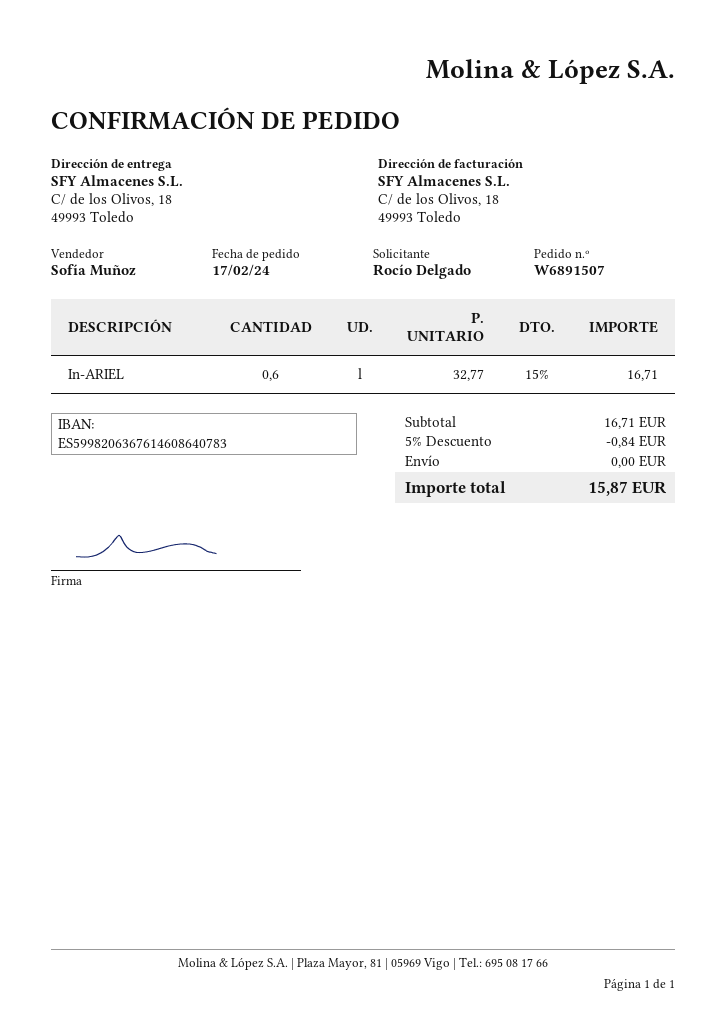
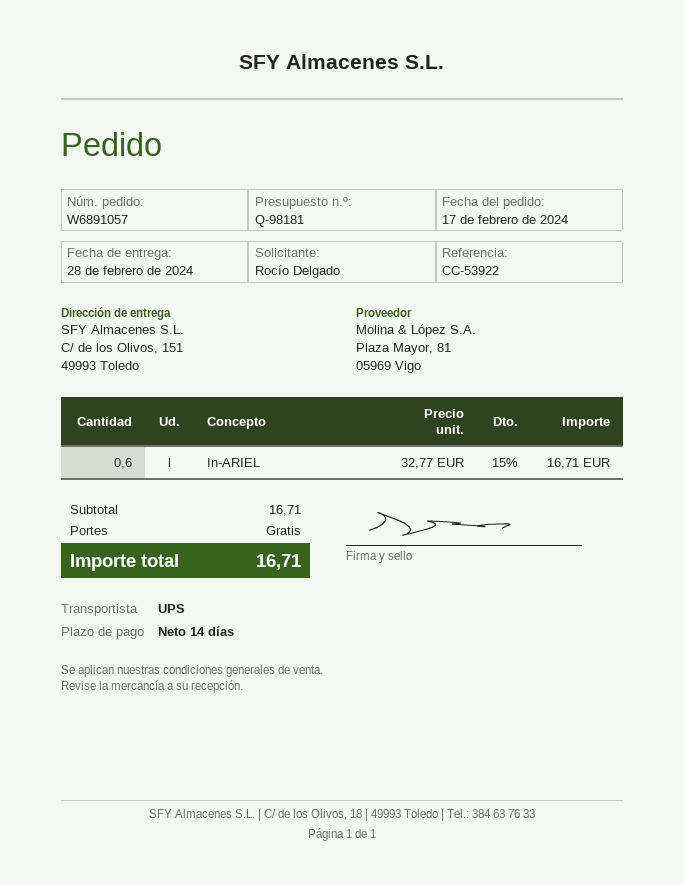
order number: W6891507 -> W6891057
ship to: C/ de los Olivos, 18, 49993 Toledo -> C/ de los Olivos, 151, 49993 Toledo
discount: 5% = 0.84 -> none
total: 15.87 -> 16.71

